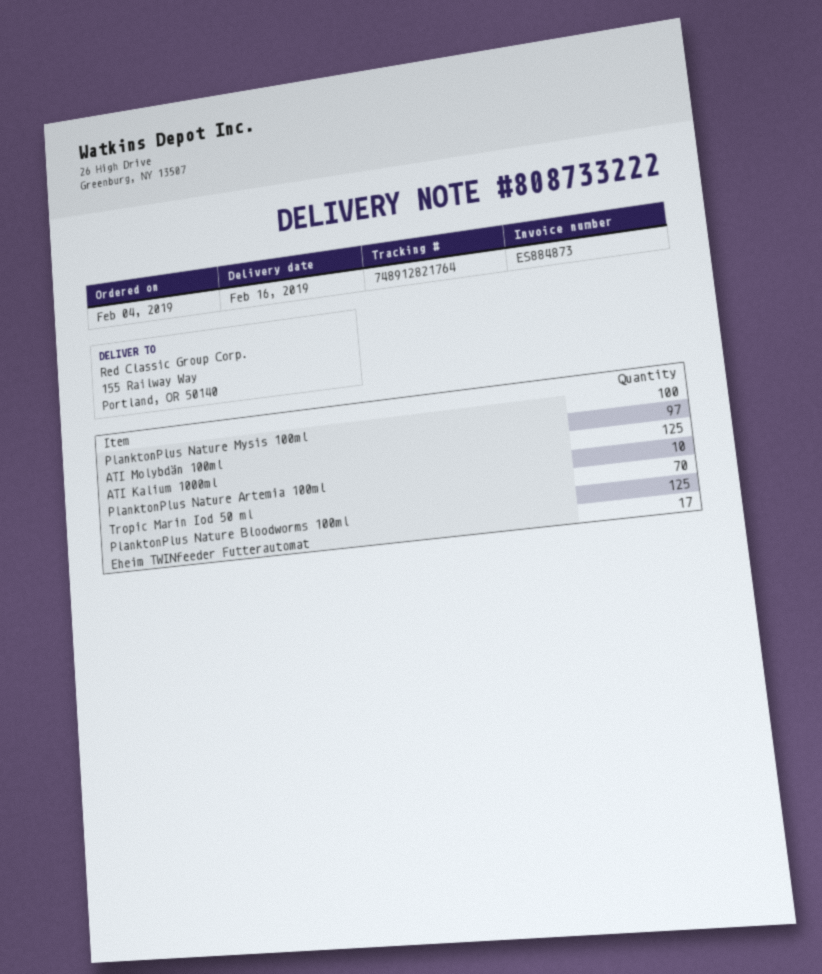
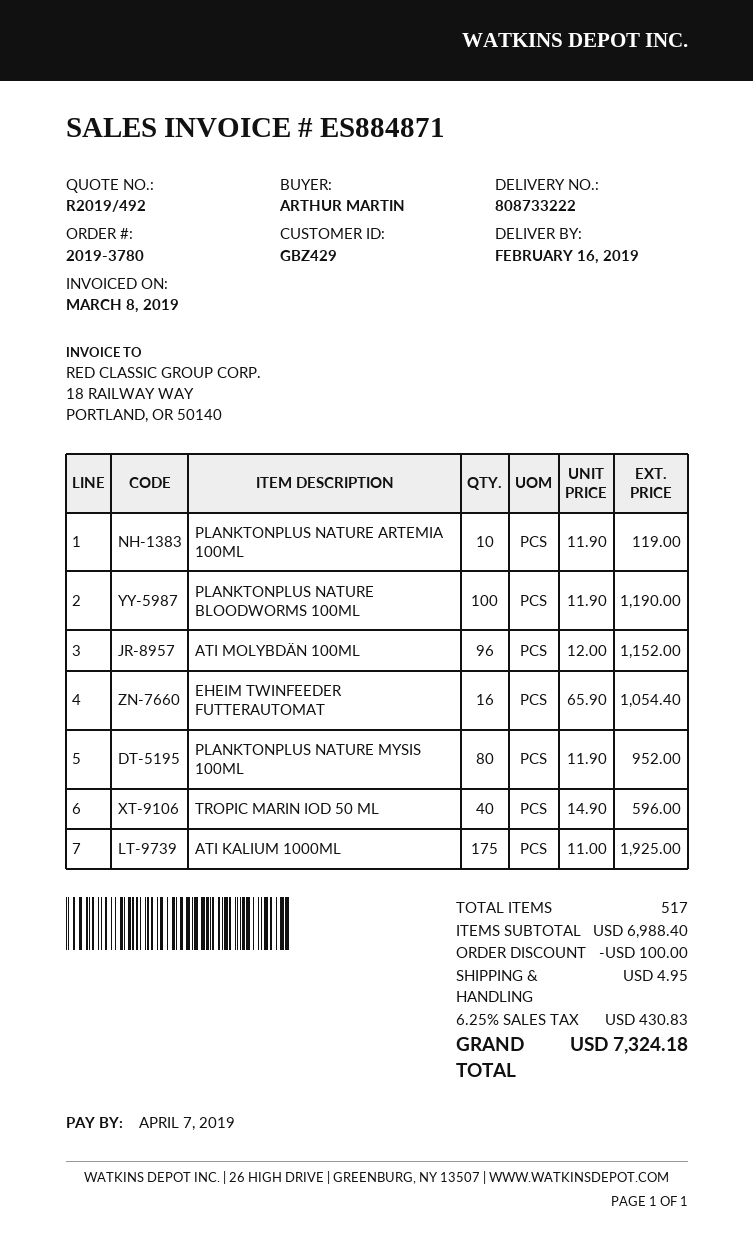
invoice number: ES884873 -> ES884871
PlanktonPlus Nature Mysis 100ml: 100 -> 80
ATI Molybdän 100ml: 97 -> 96
ATI Kalium 1000ml: 125 -> 175
Tropic Marin Iod 50 ml: 70 -> 40
PlanktonPlus Nature Bloodworms 100ml: 125 -> 100
Eheim TWINfeeder Futterautomat: 17 -> 16

